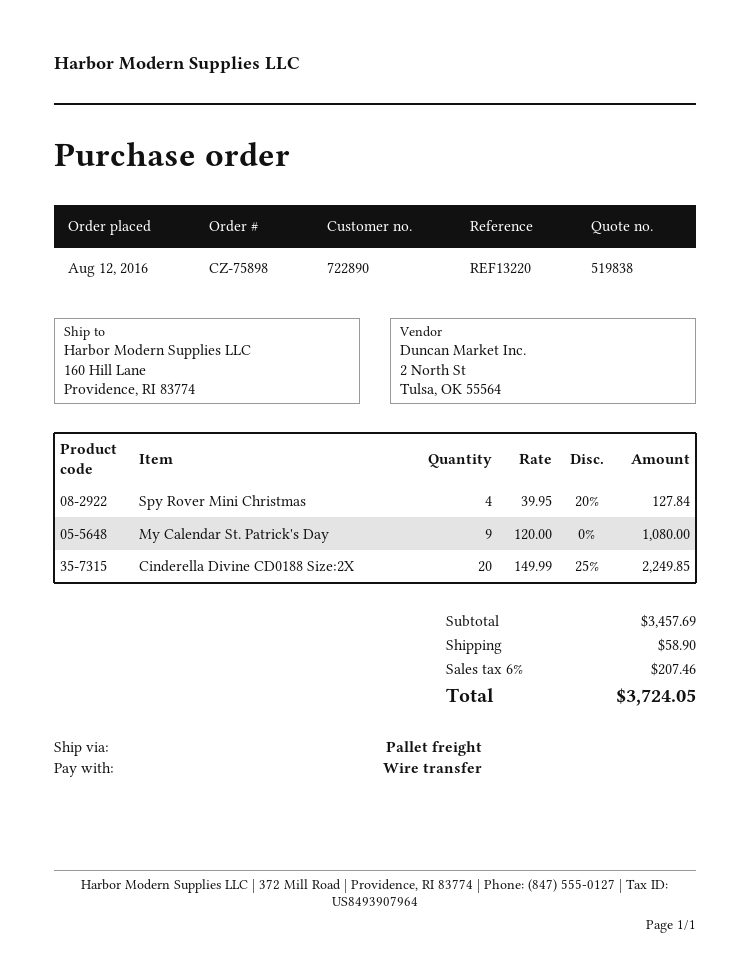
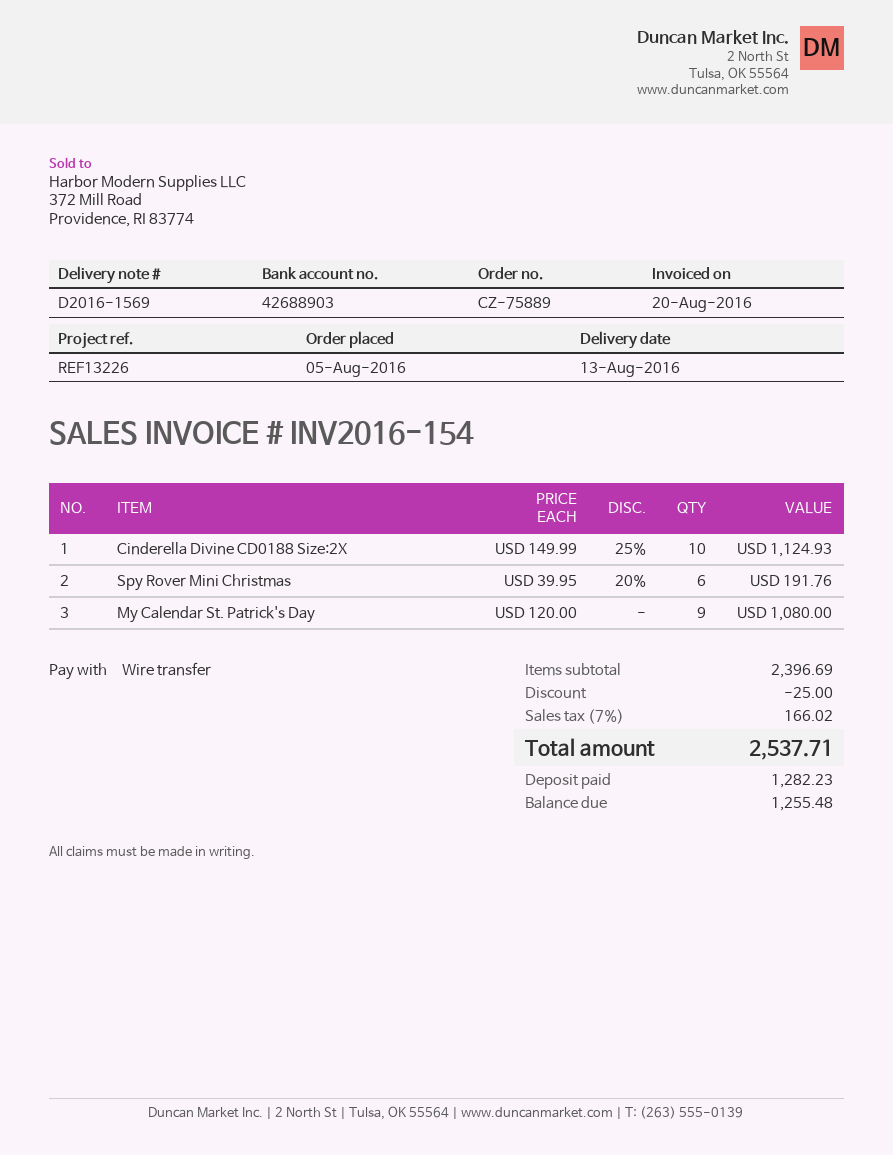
order number: CZ-75898 -> CZ-75889
order date: 2016-08-12 -> 2016-08-05
reference: REF13220 -> REF13226
Spy Rover Mini Christmas: 4 x 39.95 - 20% = 127.84 -> 6 x 39.95 - 20% = 191.76
Cinderella Divine CD0188 Size:2X: 20 x 149.99 - 25% = 2249.85 -> 10 x 149.99 - 25% = 1124.93
subtotal: 3457.69 -> 2396.69
discount: none -> 25.00
shipping: 58.90 -> none
tax: 6% = 207.46 -> 7% = 166.02
total: 3724.05 -> 2537.71

